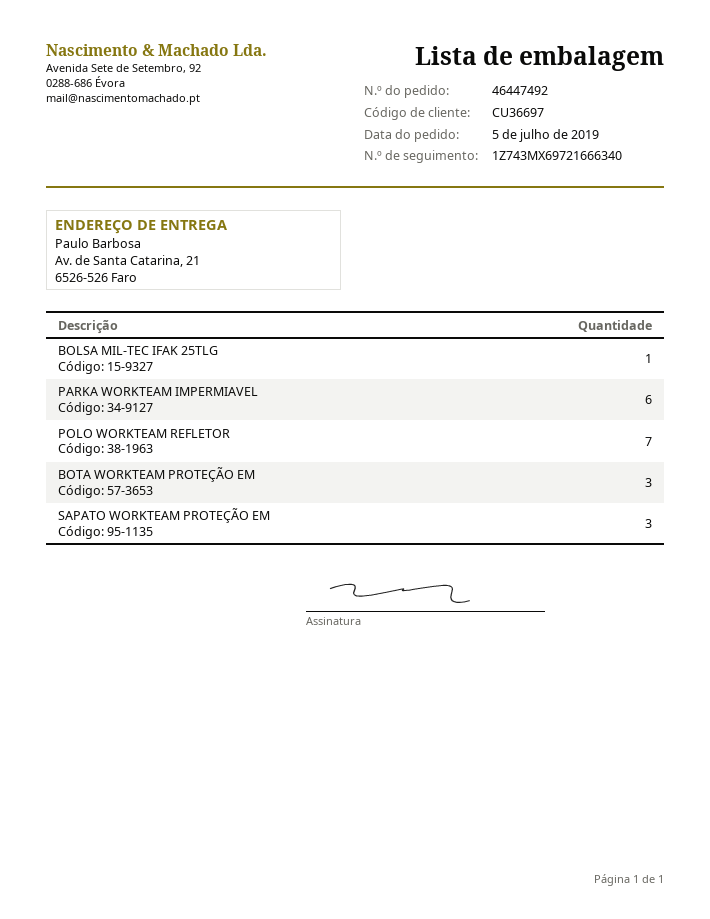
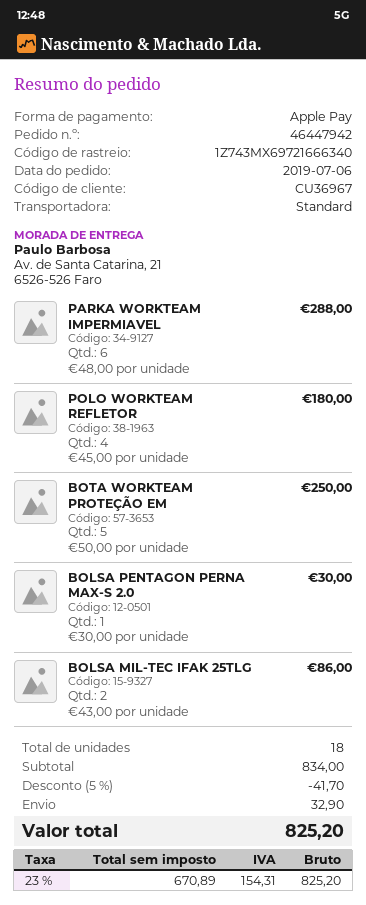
order number: 46447492 -> 46447942
order date: 2019-07-05 -> 2019-07-06
customer number: CU36697 -> CU36967
BOLSA MIL-TEC IFAK 25TLG: 1 -> 2
POLO WORKTEAM REFLETOR: 7 -> 4
BOTA WORKTEAM PROTEÇÃO EM: 3 -> 5
SAPATO WORKTEAM PROTEÇÃO EM: 3 -> none
BOLSA PENTAGON PERNA MAX-S 2.0: none -> 1

